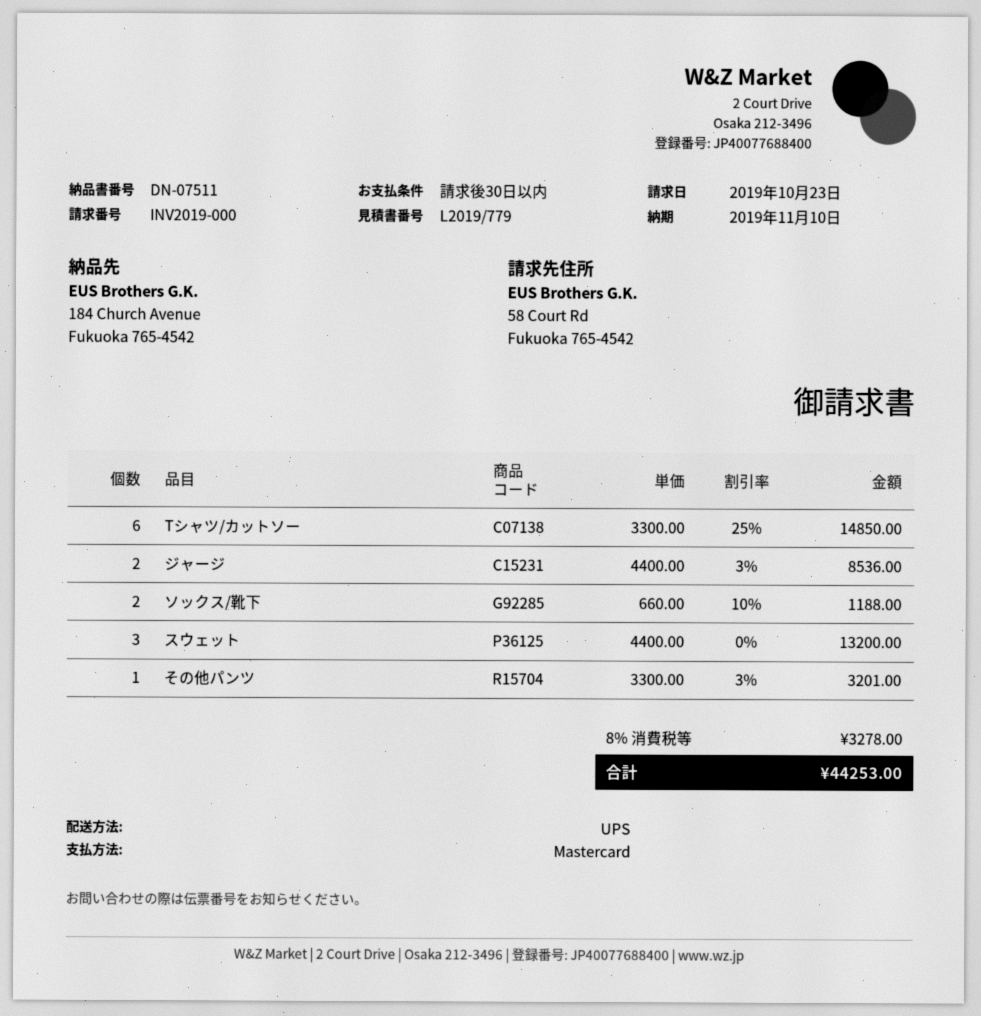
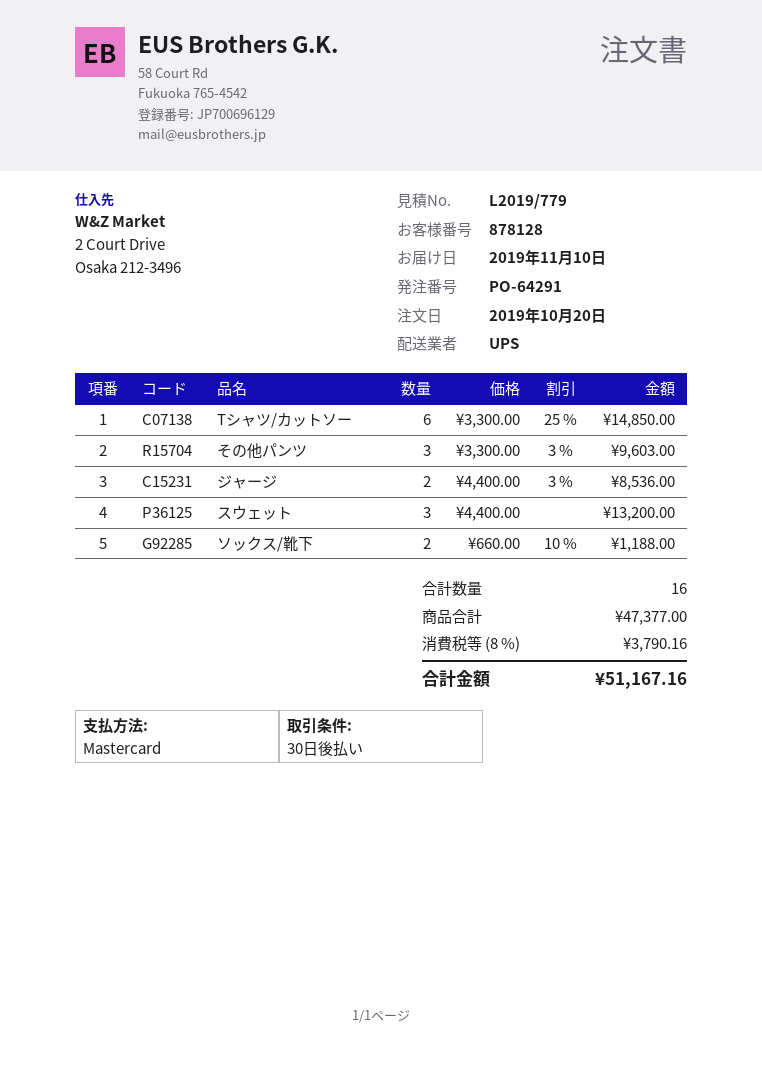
その他パンツ: 1 x 3300.00 - 3% = 3201.00 -> 3 x 3300.00 - 3% = 9603.00
tax: 8% = 3278.00 -> 8% = 3790.16
total: 44253.00 -> 51167.16

